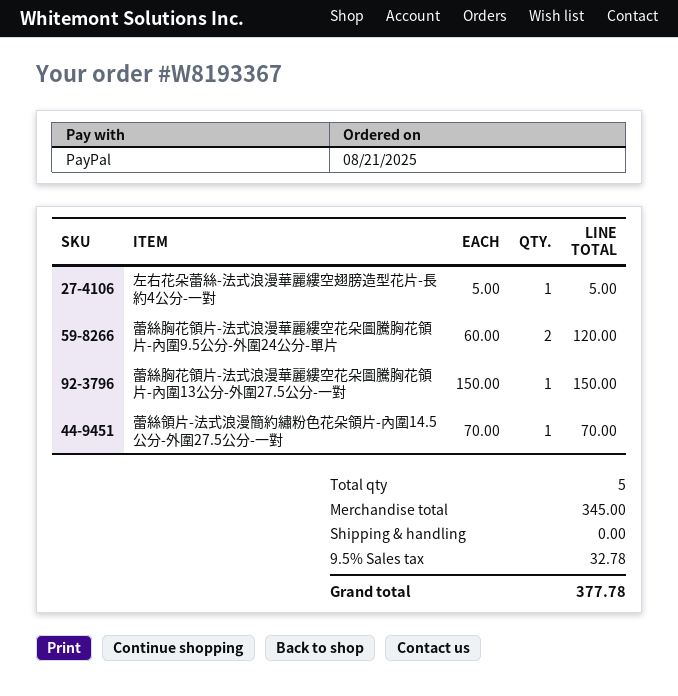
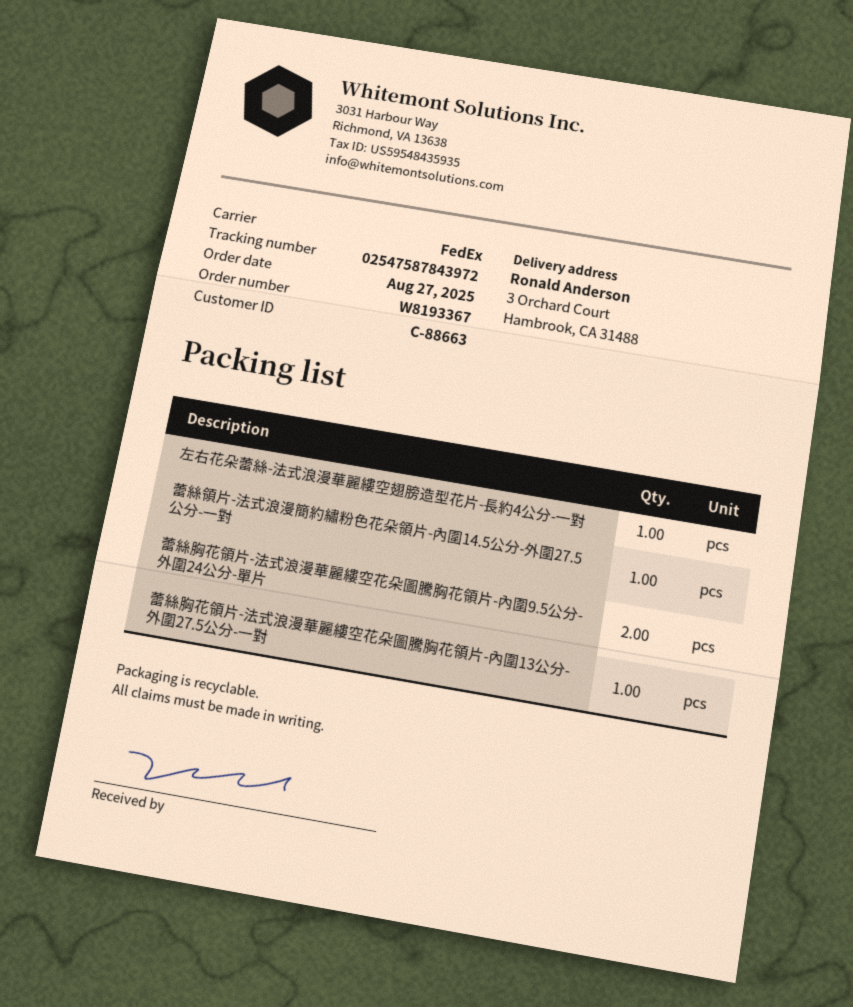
order date: 2025-08-21 -> 2025-08-27

